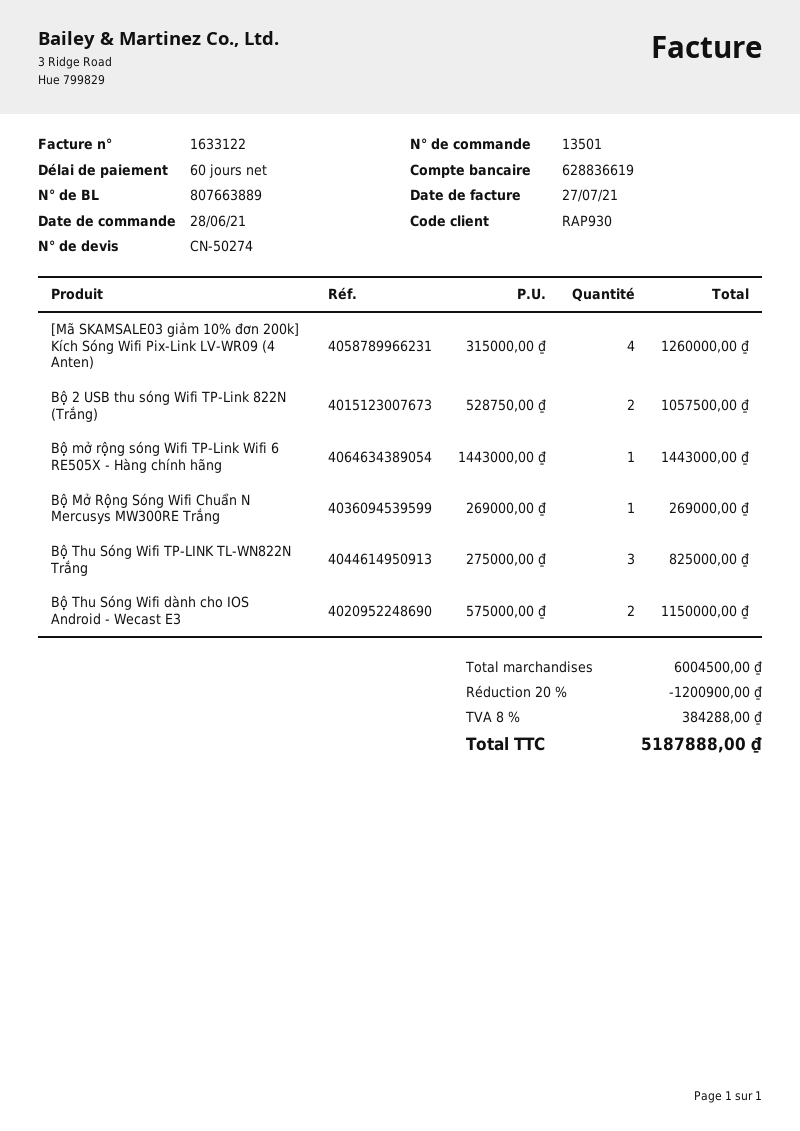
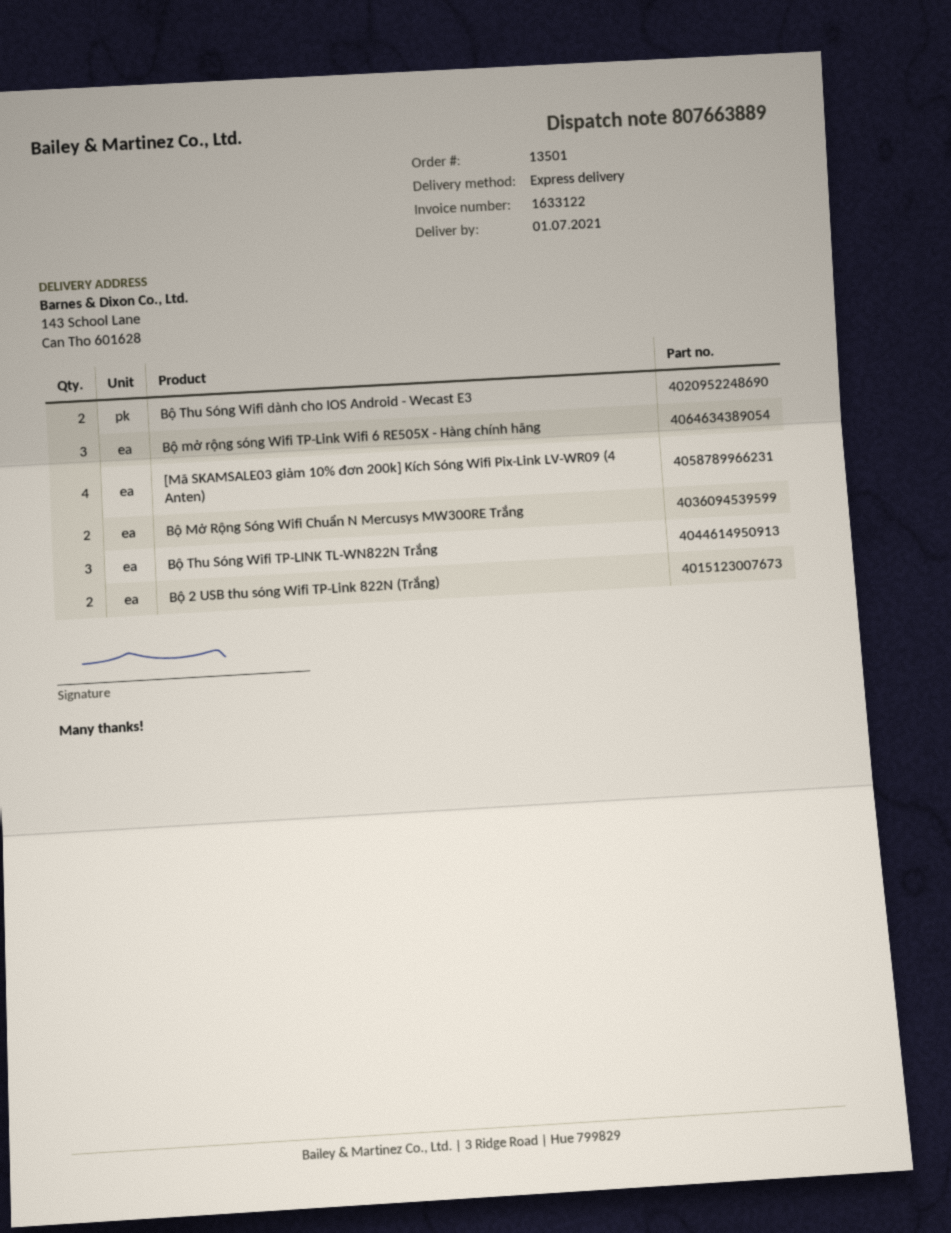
Bộ mở rộng sóng Wifi TP-Link Wifi 6 RE505X - Hàng chính hãng: 1 -> 3
Bộ Mở Rộng Sóng Wifi Chuẩn N Mercusys MW300RE Trắng: 1 -> 2

